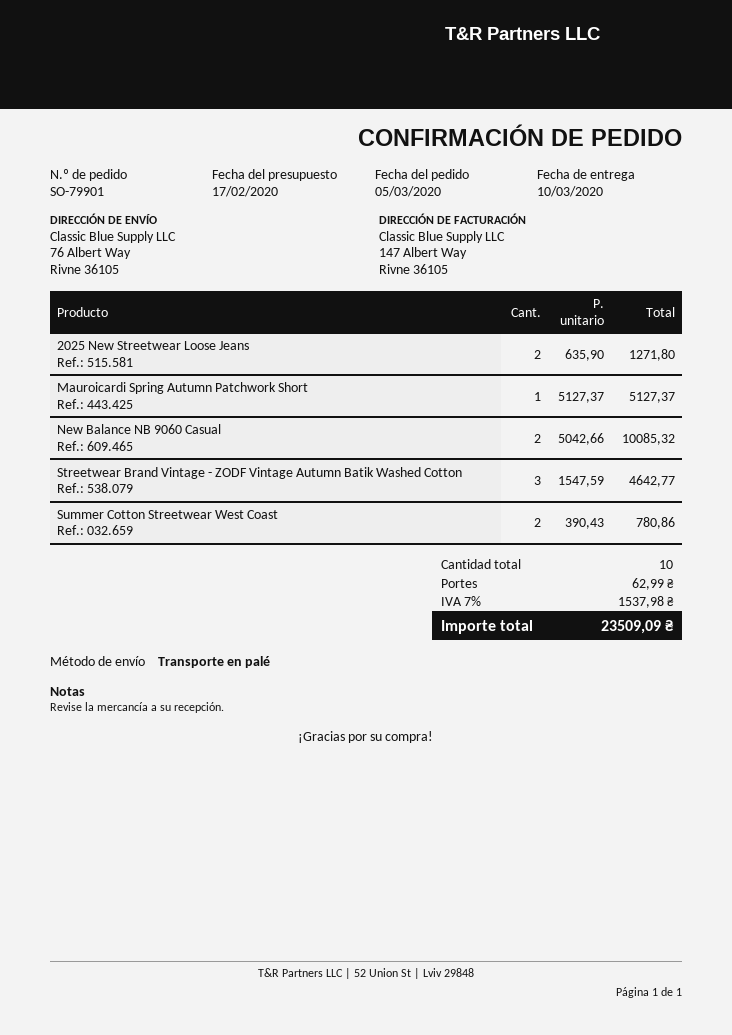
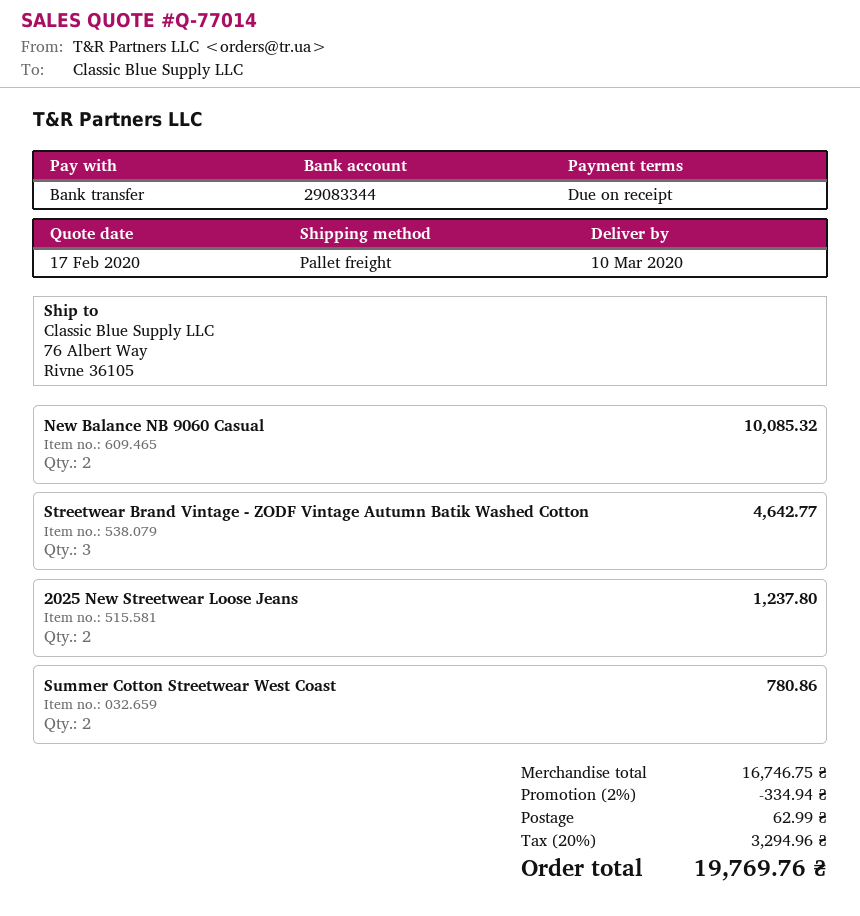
2025 New Streetwear Loose Jeans: 2 for 1271.80 -> 2 for 1237.80
Mauroicardi Spring Autumn Patchwork Short: 1 for 5127.37 -> none
discount: none -> 2% = 334.94
tax: 7% = 1537.98 -> 20% = 3294.96
total: 23509.09 -> 19769.76

